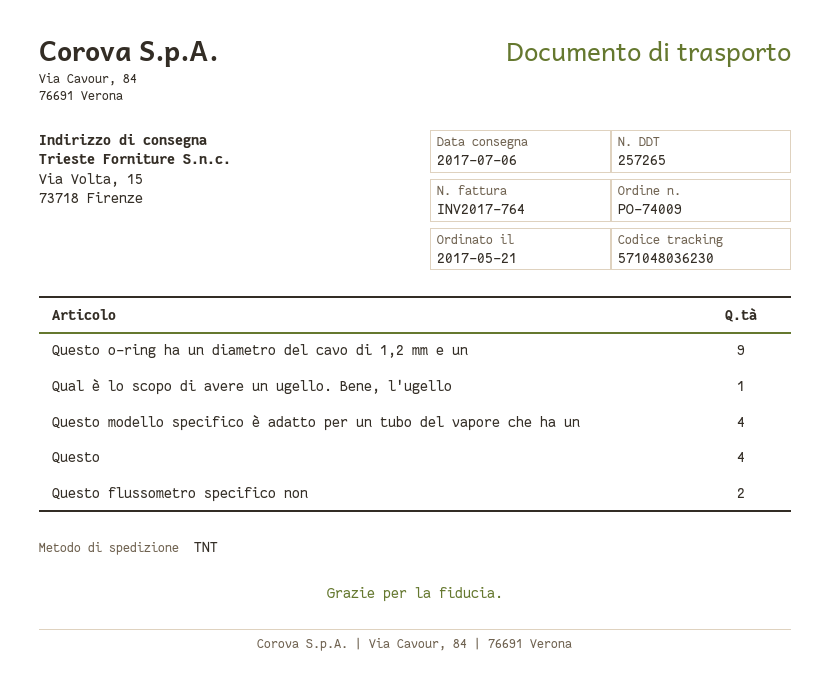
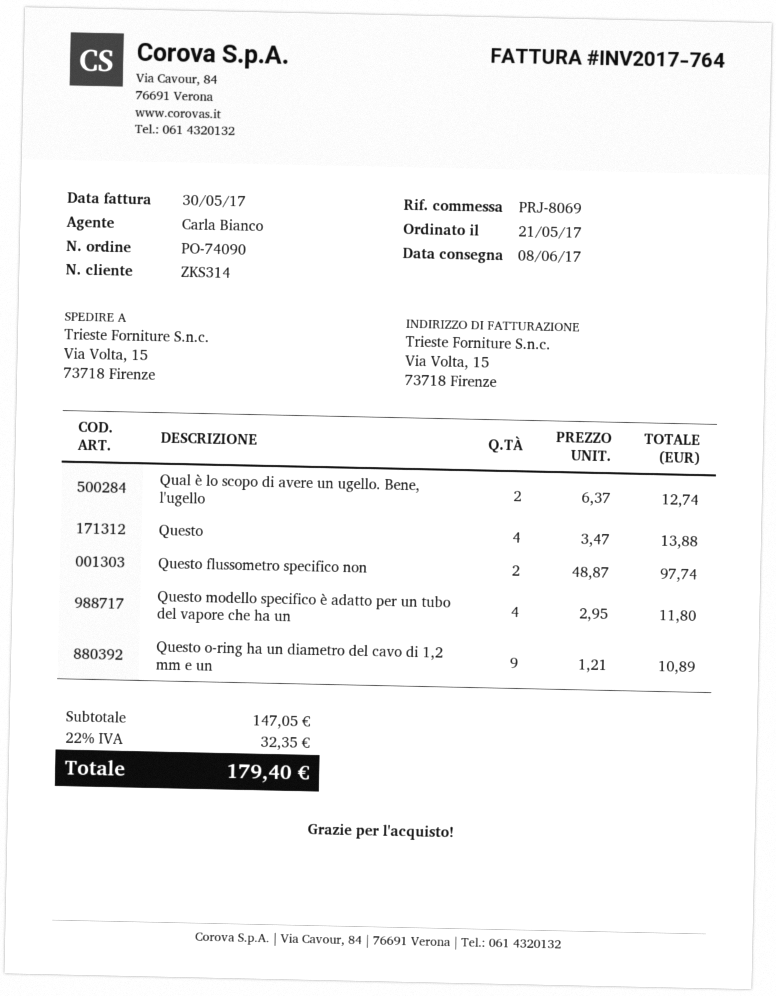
order number: PO-74009 -> PO-74090
delivery date: 2017-07-06 -> 2017-06-08
Qual è lo scopo di avere un ugello. Bene, l'ugello: 1 -> 2

